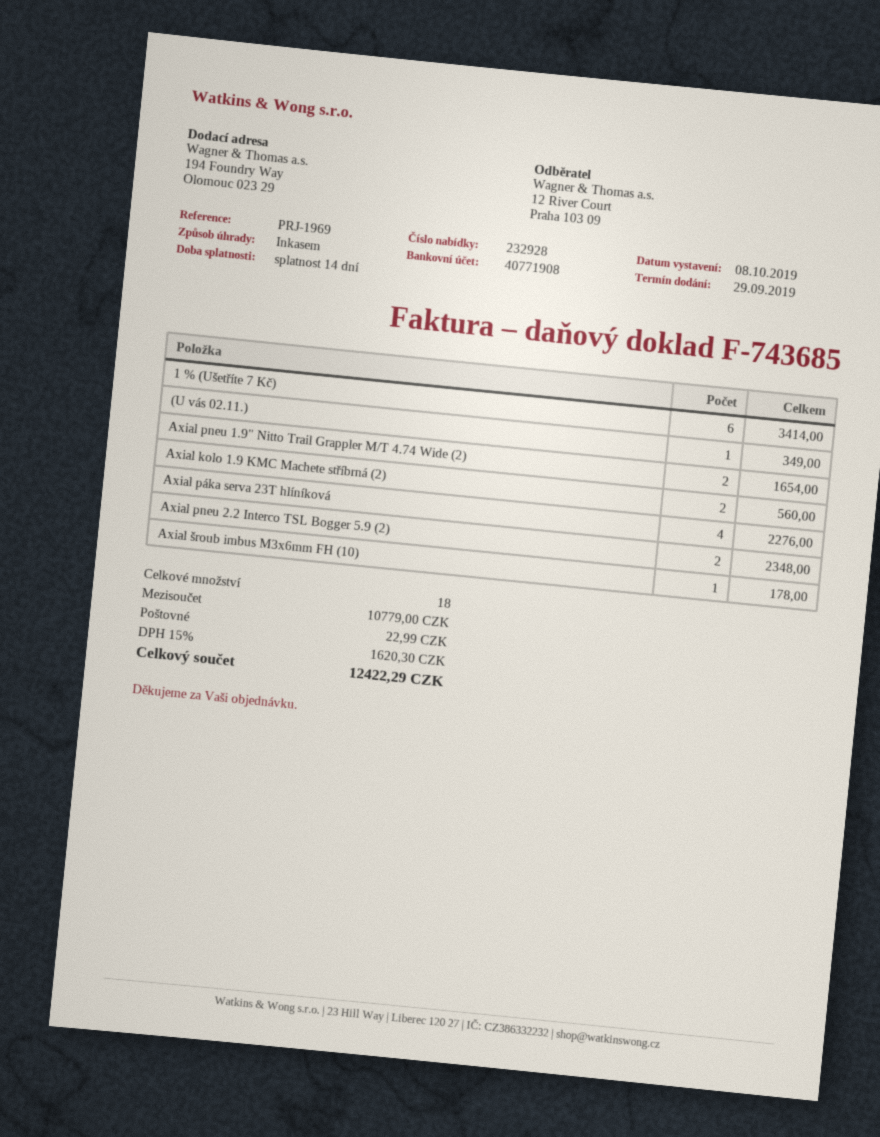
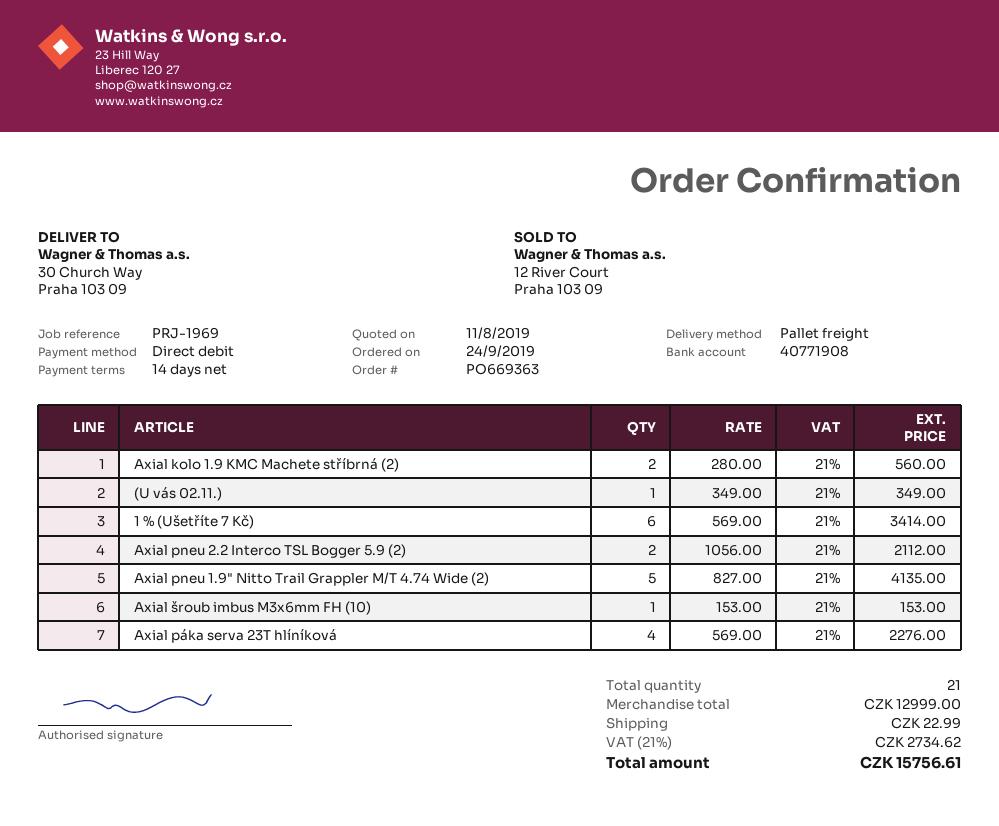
ship to: 194 Foundry Way, Olomouc 023 29 -> 30 Church Way, Praha 103 09
Axial pneu 1.9" Nitto Trail Grappler M/T 4.74 Wide (2): 2 for 1654.00 -> 5 for 4135.00
Axial pneu 2.2 Interco TSL Bogger 5.9 (2): 2 for 2348.00 -> 2 for 2112.00
Axial šroub imbus M3x6mm FH (10): 1 for 178.00 -> 1 for 153.00
total quantity: 18 -> 21
subtotal: 10779.00 -> 12999.00
tax: 15% = 1620.30 -> 21% = 2734.62
total: 12422.29 -> 15756.61

